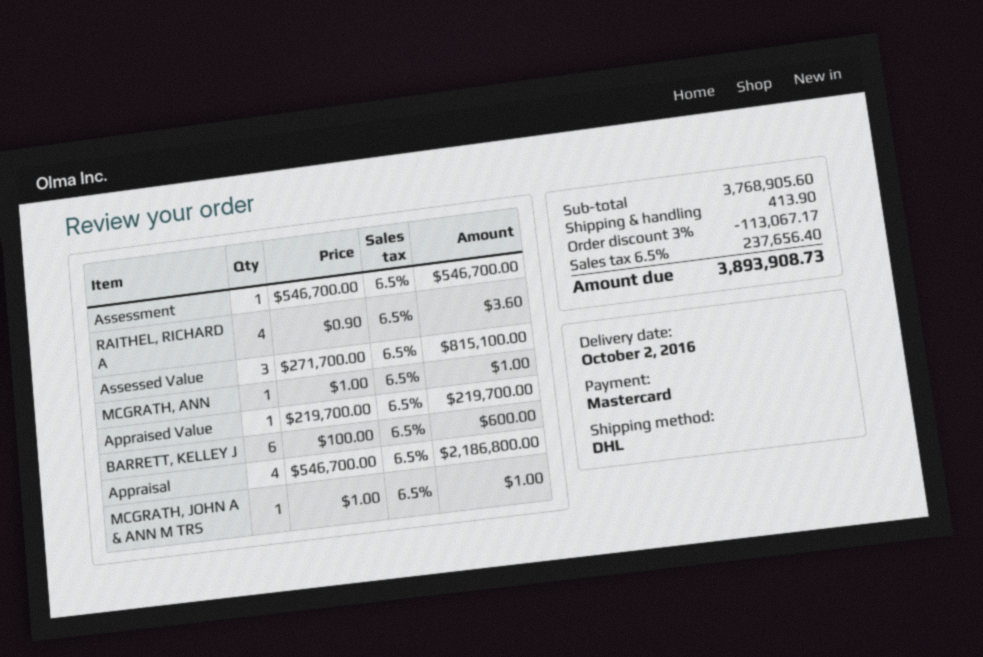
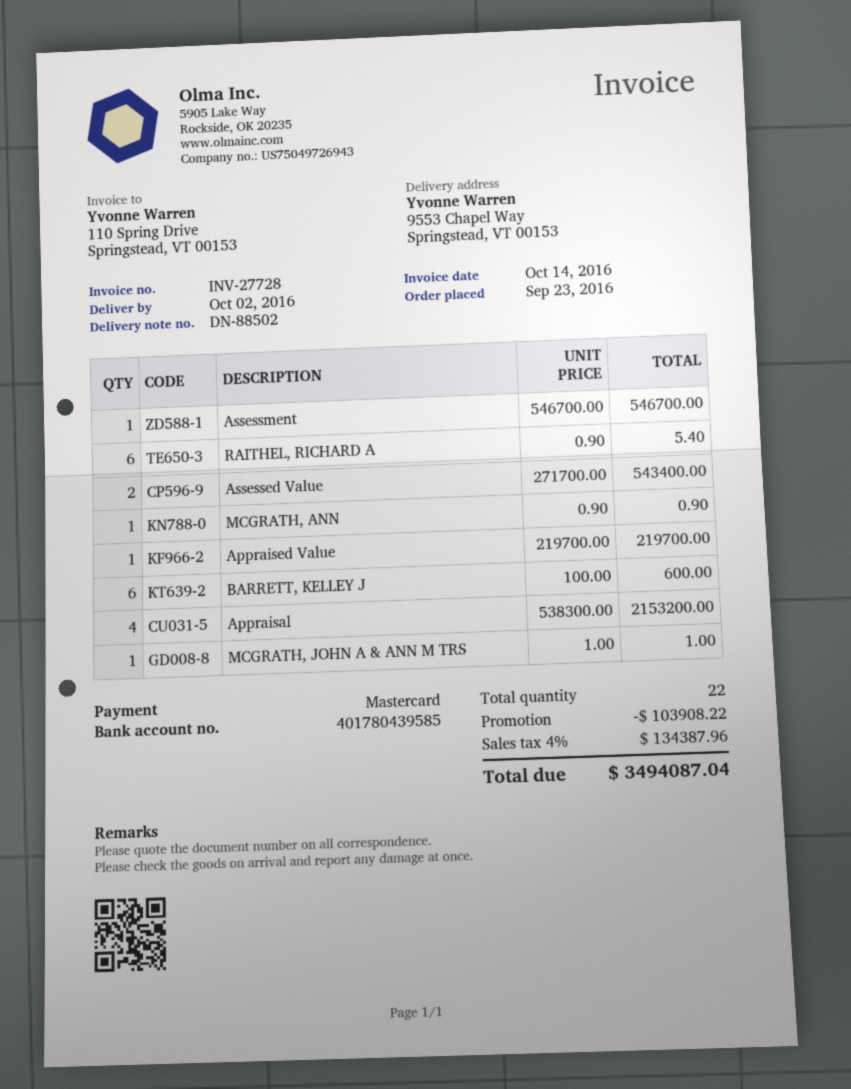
RAITHEL, RICHARD A: 4 x 0.90 = 3.60 -> 6 x 0.90 = 5.40
Assessed Value: 3 x 271700.00 = 815100.00 -> 2 x 271700.00 = 543400.00
MCGRATH, ANN: 1 x 1.00 = 1.00 -> 1 x 0.90 = 0.90
Appraisal: 4 x 546700.00 = 2186800.00 -> 4 x 538300.00 = 2153200.00
discount: 113067.17 -> 103908.22
shipping: 413.90 -> none
tax: 6.5% = 237656.40 -> 4% = 134387.96
total: 3893908.73 -> 3494087.04

